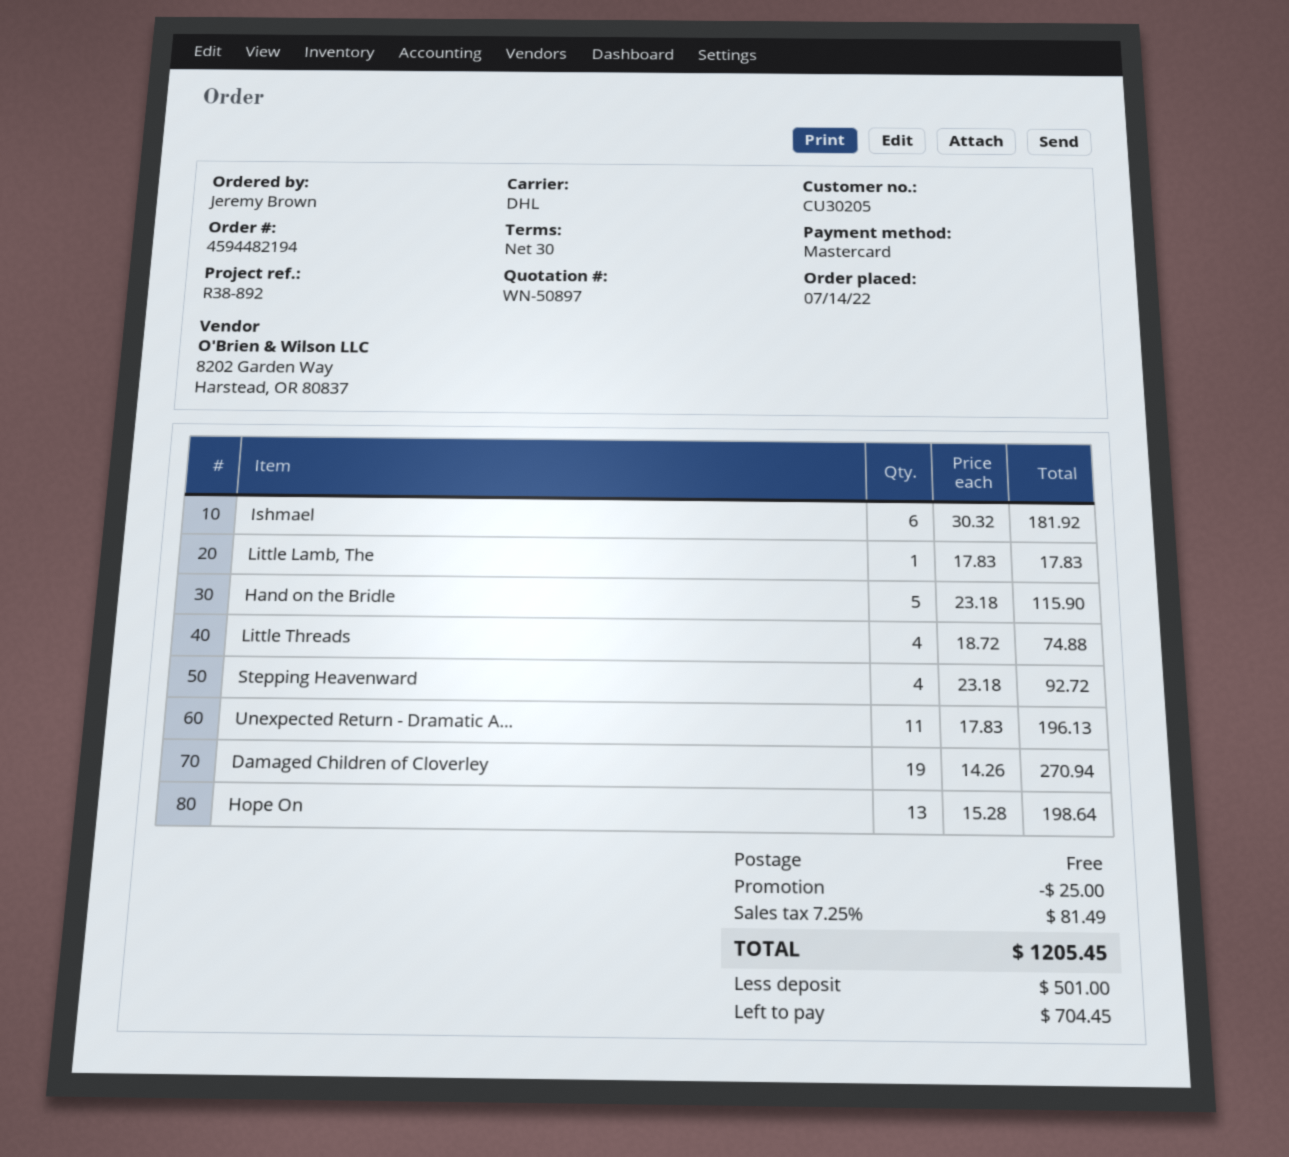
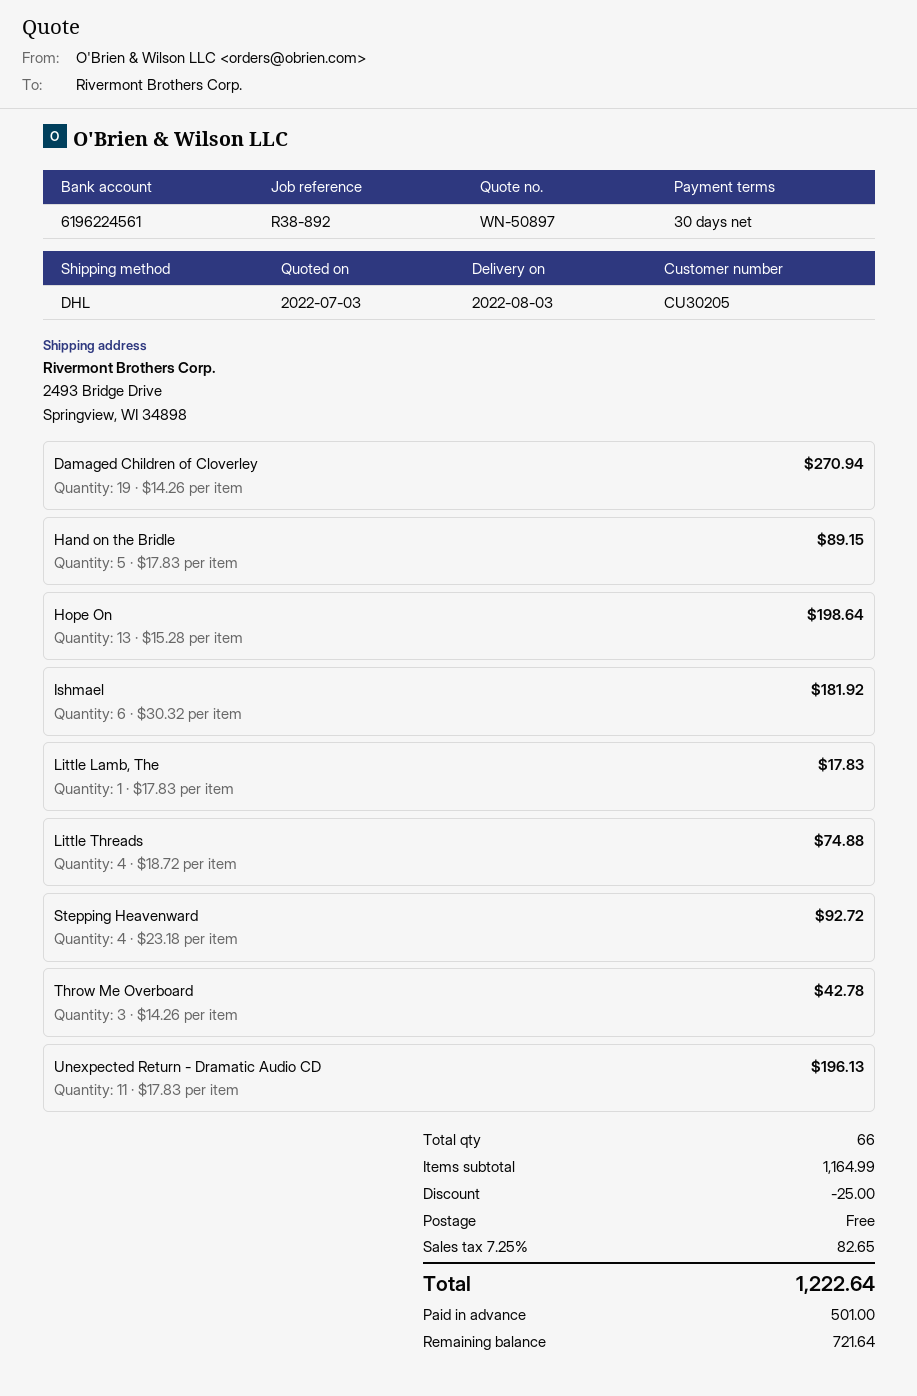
Hand on the Bridle: 5 x 23.18 = 115.90 -> 5 x 17.83 = 89.15
Throw Me Overboard: none -> 3 x 14.26 = 42.78
tax: 7.25% = 81.49 -> 7.25% = 82.65
total: 1205.45 -> 1222.64
balance: 704.45 -> 721.64

